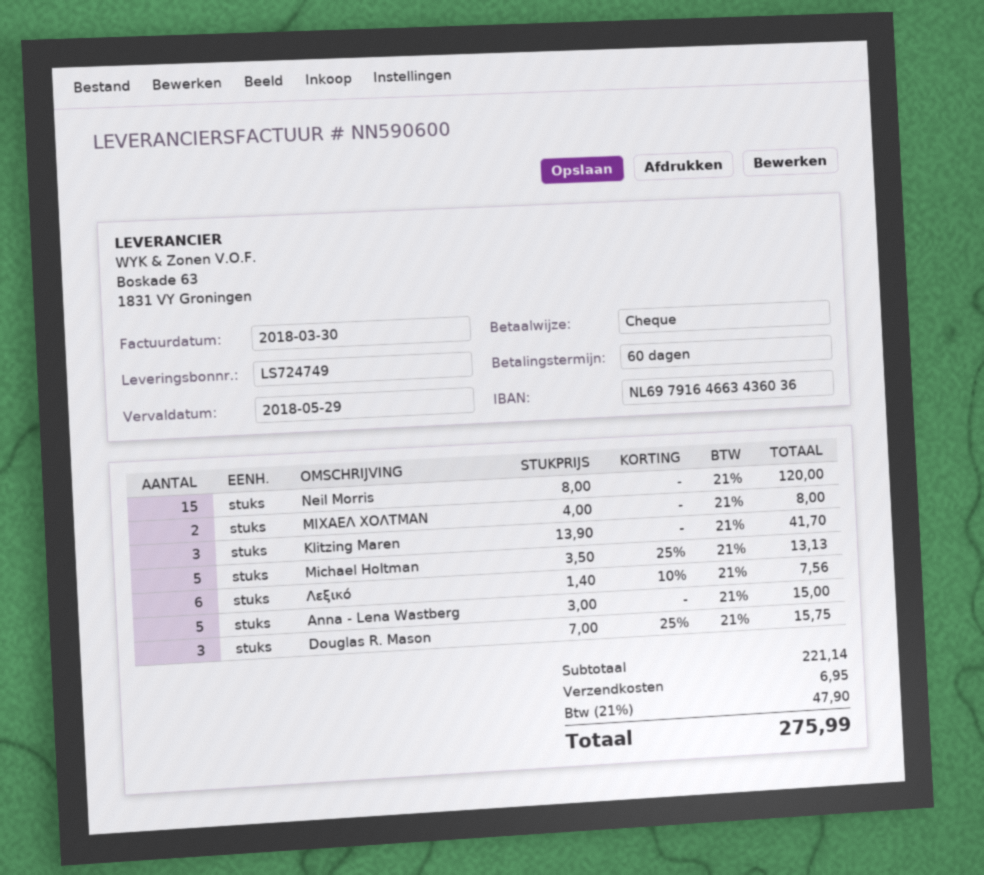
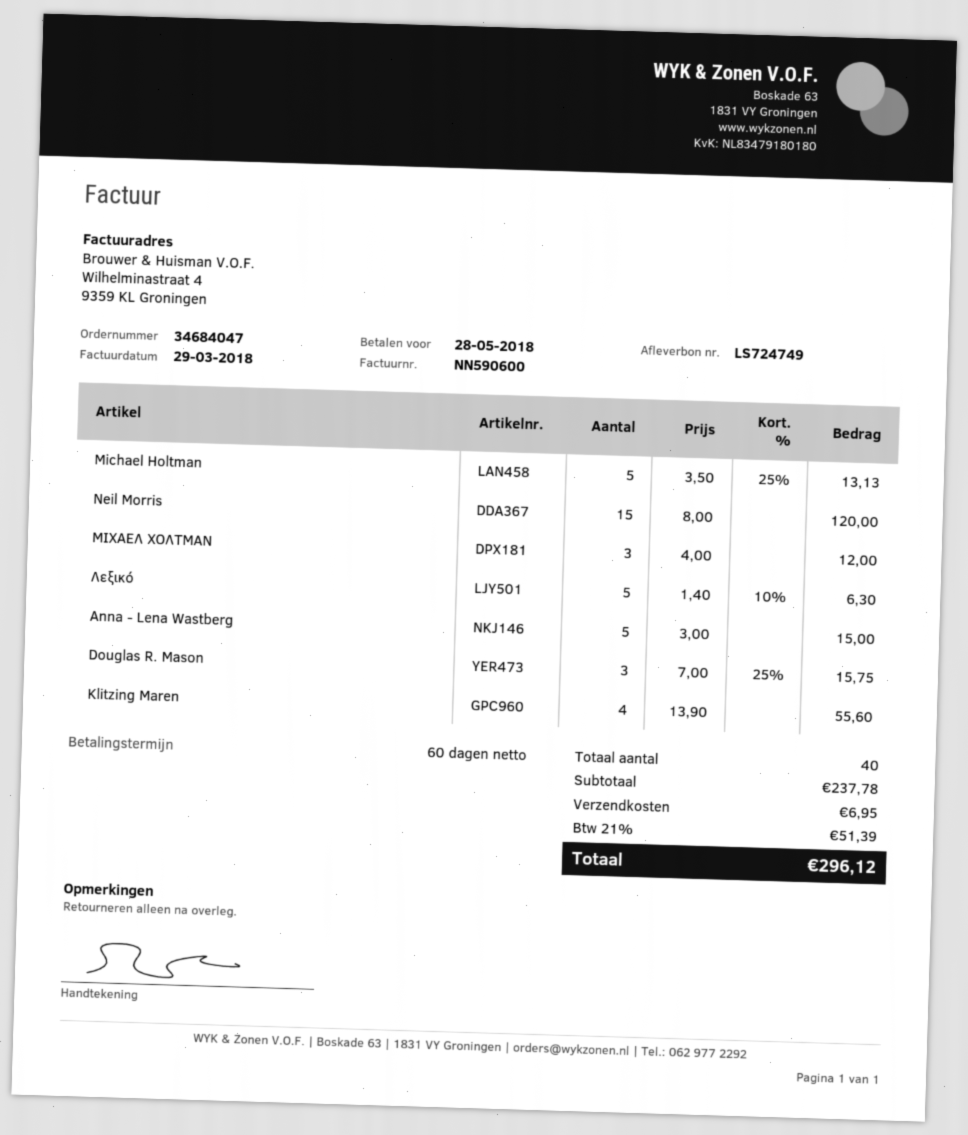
invoice date: 2018-03-30 -> 2018-03-29
due date: 2018-05-29 -> 2018-05-28
ΜΙΧΑΕΛ ΧΟΛΤΜΑΝ: 2 x 4.00 = 8.00 -> 3 x 4.00 = 12.00
Klitzing Maren: 3 x 13.90 = 41.70 -> 4 x 13.90 = 55.60
Λεξικό: 6 x 1.40 - 10% = 7.56 -> 5 x 1.40 - 10% = 6.30
subtotal: 221.14 -> 237.78
tax: 21% = 47.90 -> 21% = 51.39
total: 275.99 -> 296.12

